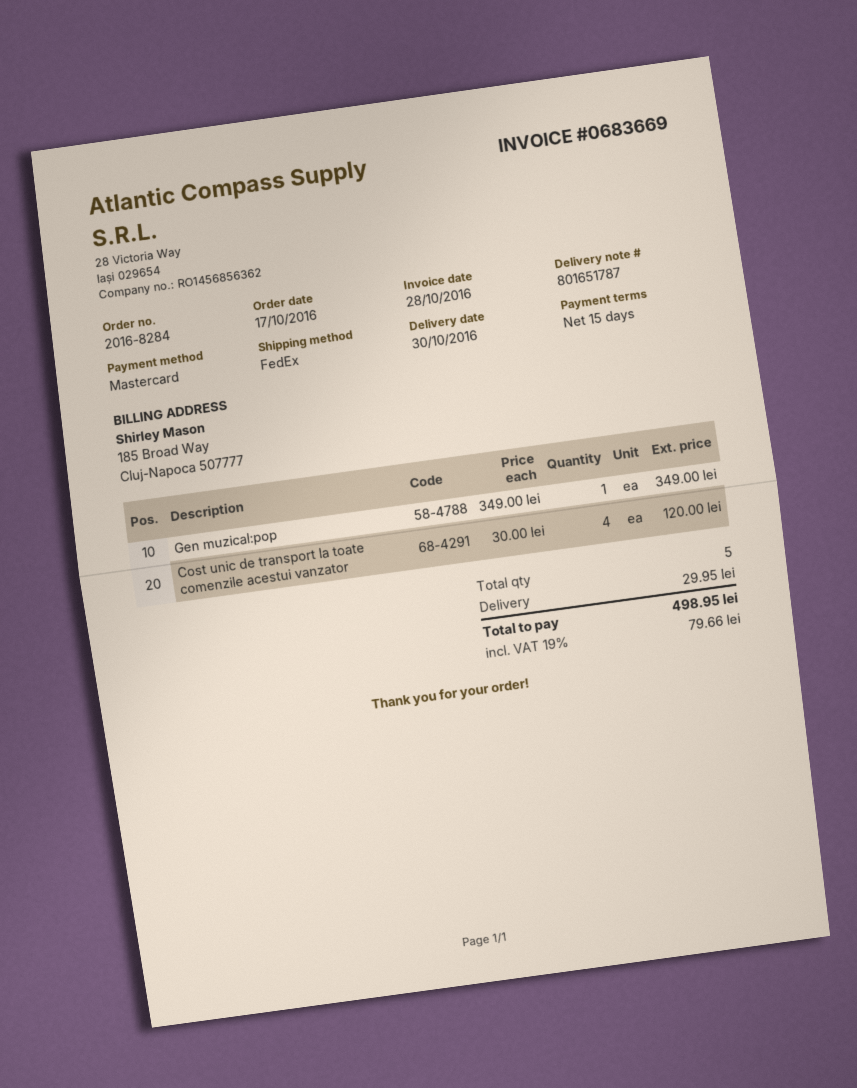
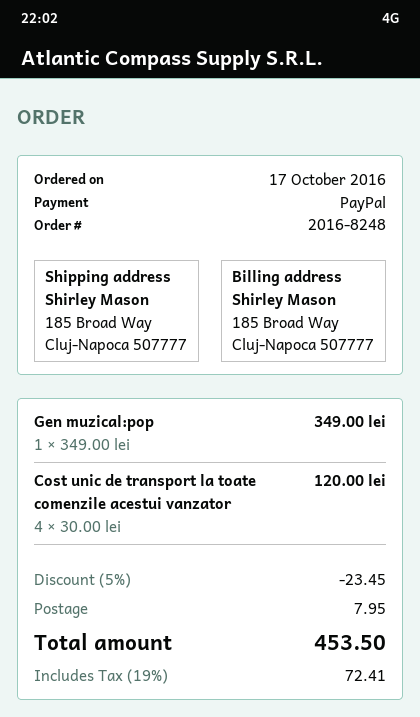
order number: 2016-8284 -> 2016-8248
payment method: Mastercard -> PayPal
discount: none -> 5% = 23.45
shipping: 29.95 -> 7.95
tax: 19% = 79.66 -> 19% = 72.41
total: 498.95 -> 453.50

